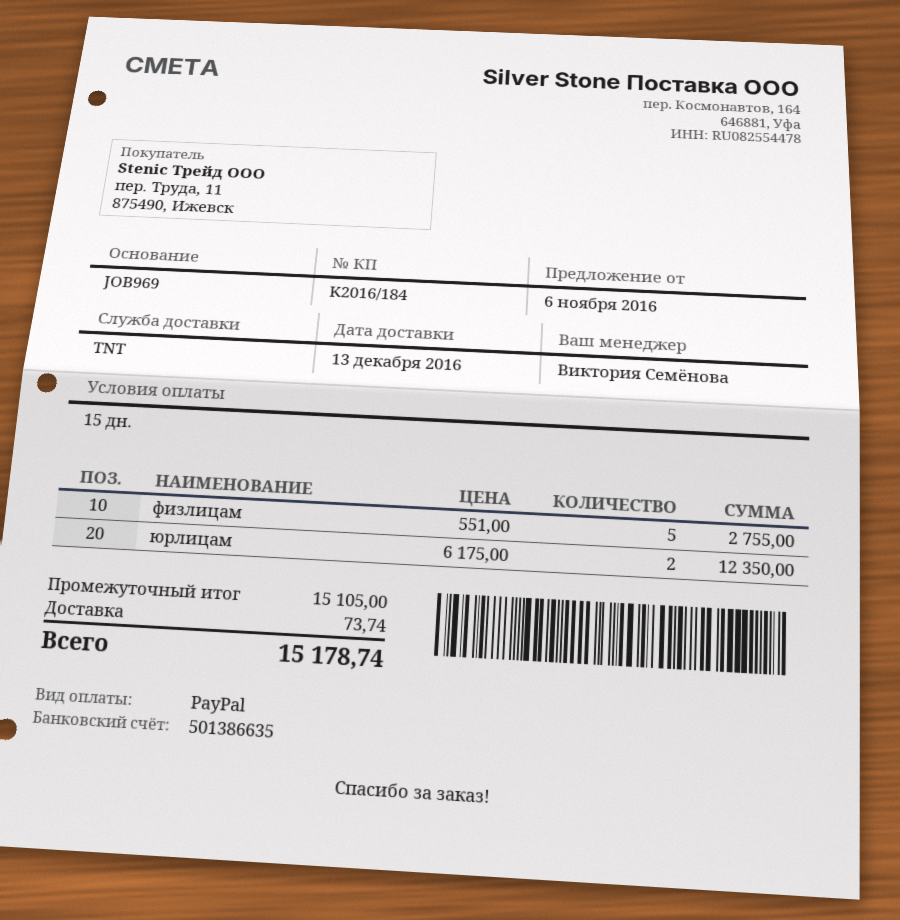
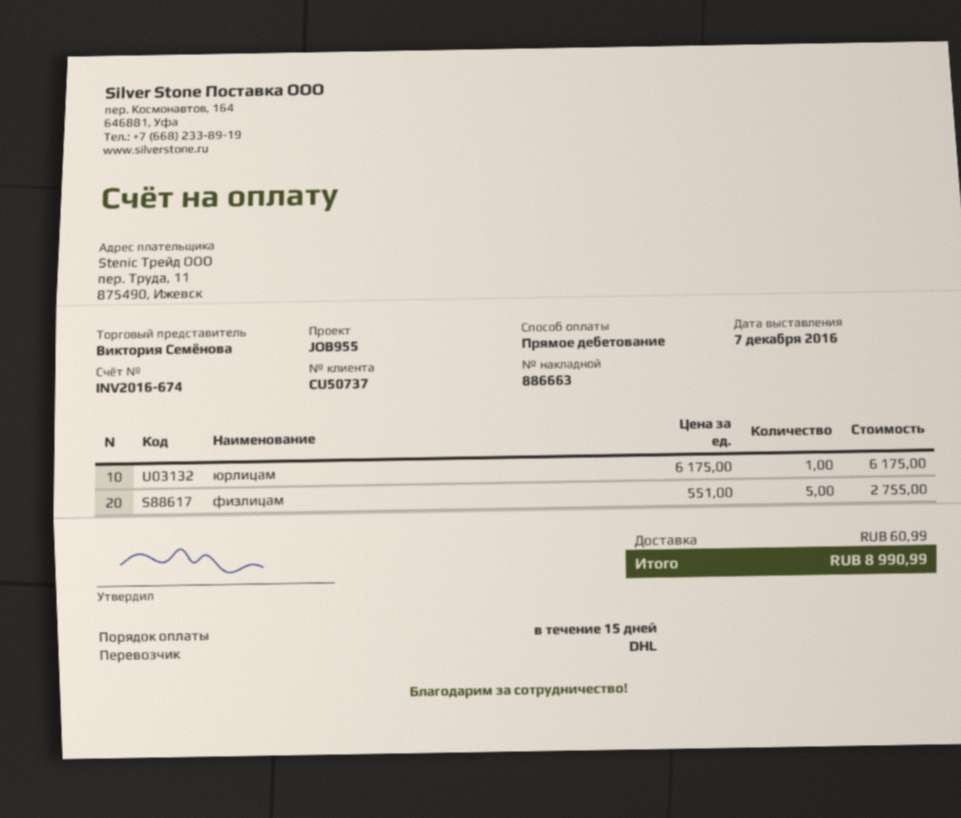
reference: JOB969 -> JOB955
payment method: PayPal -> direct debit
shipping method: TNT -> DHL
юрлицам: 2 x 6175.00 = 12350.00 -> 1 x 6175.00 = 6175.00
shipping: 73.74 -> 60.99
total: 15178.74 -> 8990.99

